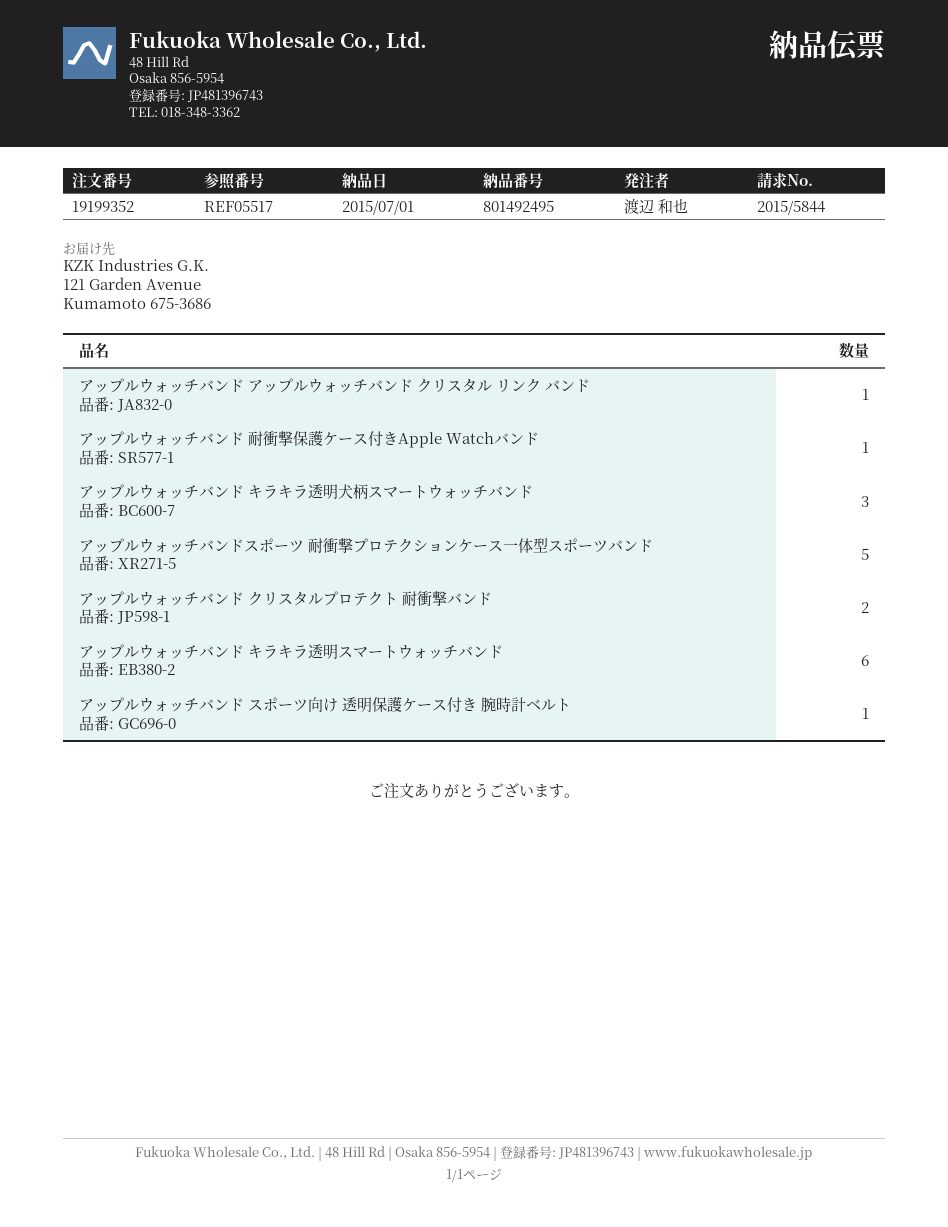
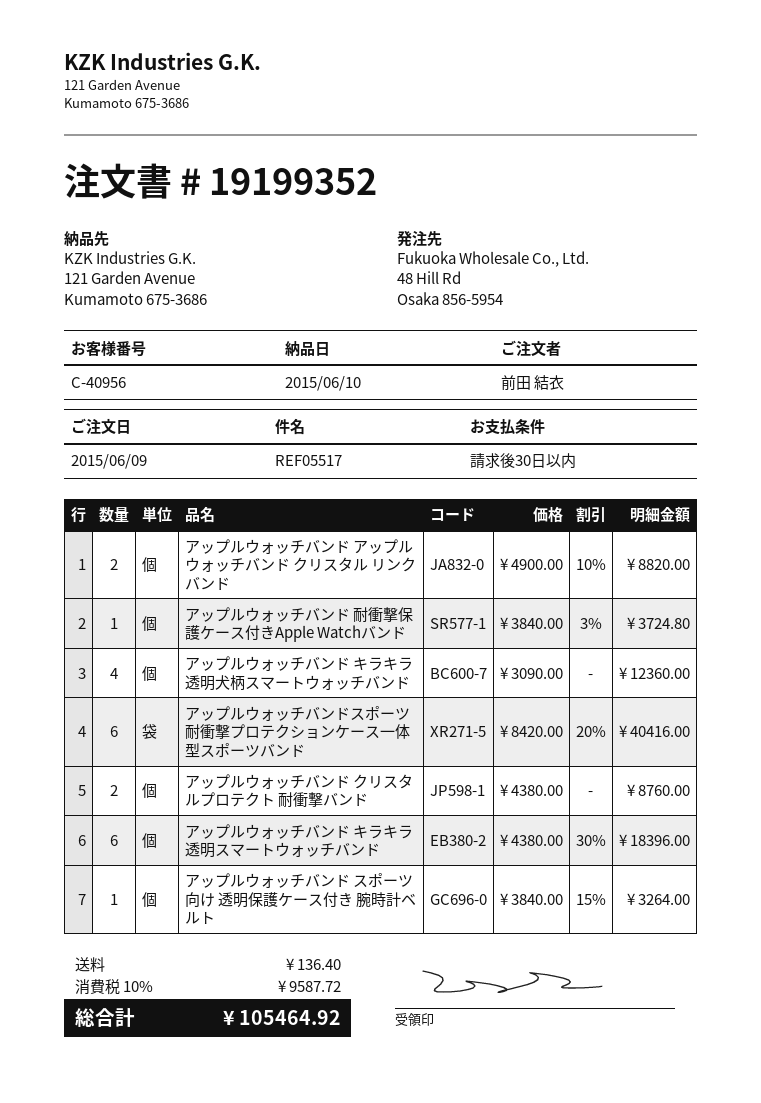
delivery date: 2015-07-01 -> 2015-06-10
ordered by: 渡辺 和也 -> 前田 結衣
アップルウォッチバンド アップルウォッチバンド クリスタル リンク バンド: 1 -> 2
アップルウォッチバンド キラキラ透明犬柄スマートウォッチバンド: 3 -> 4
アップルウォッチバンドスポーツ 耐衝撃プロテクションケース一体型スポーツバンド: 5 -> 6

